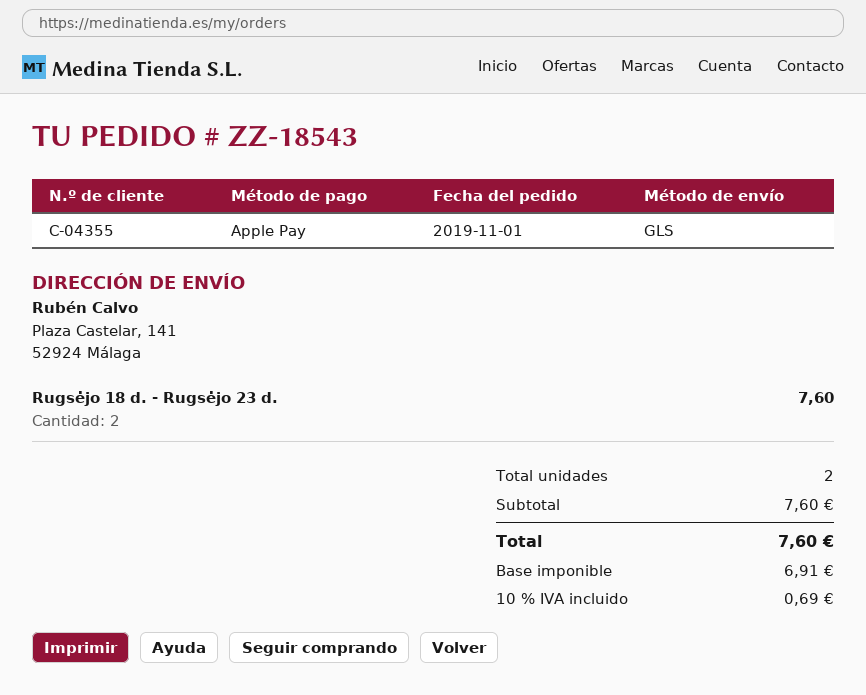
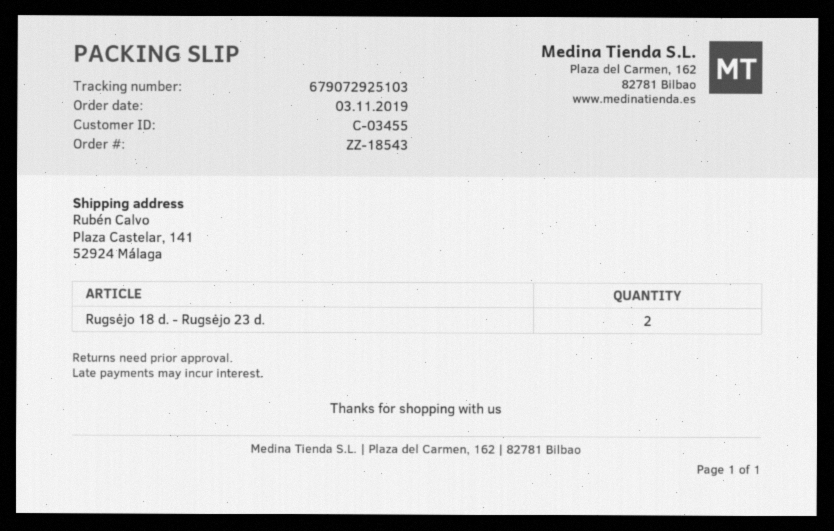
order date: 2019-11-01 -> 2019-11-03
customer number: C-04355 -> C-03455

